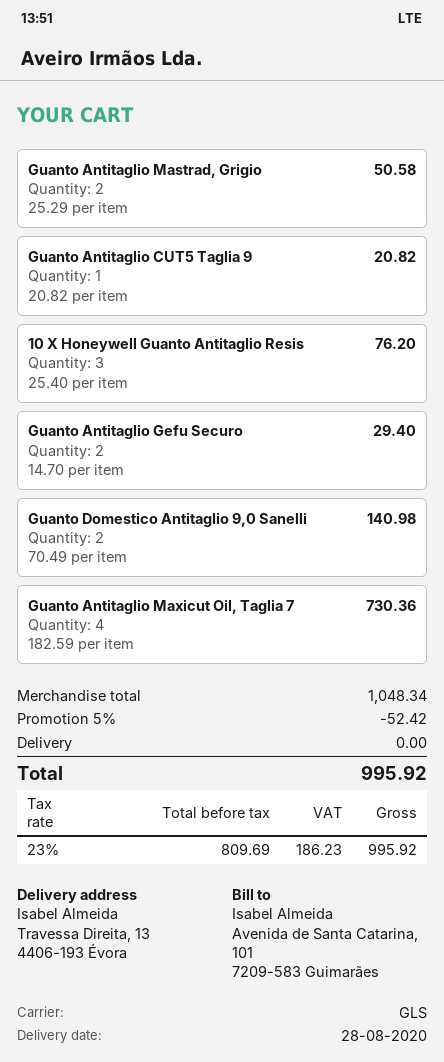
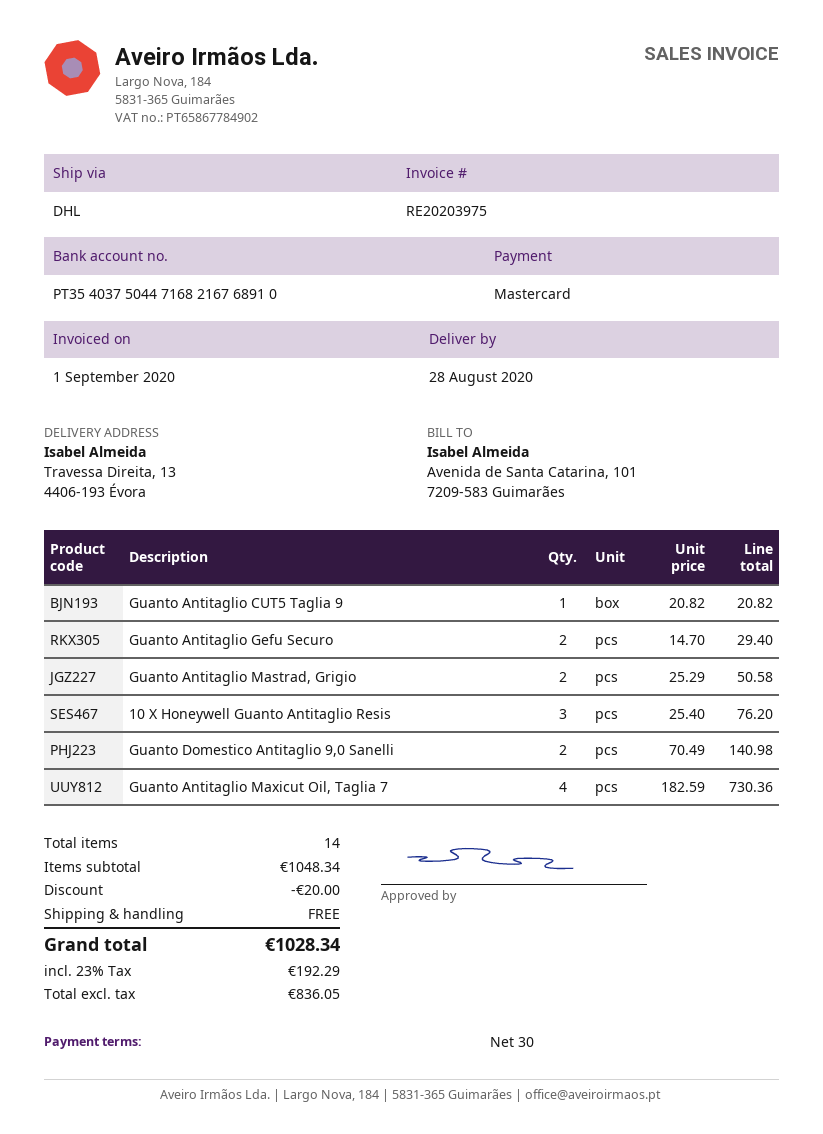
shipping method: GLS -> DHL
discount: 52.42 -> 20.00
net: 809.69 -> 836.05
tax: 23% = 186.23 -> 23% = 192.29
total: 995.92 -> 1028.34

